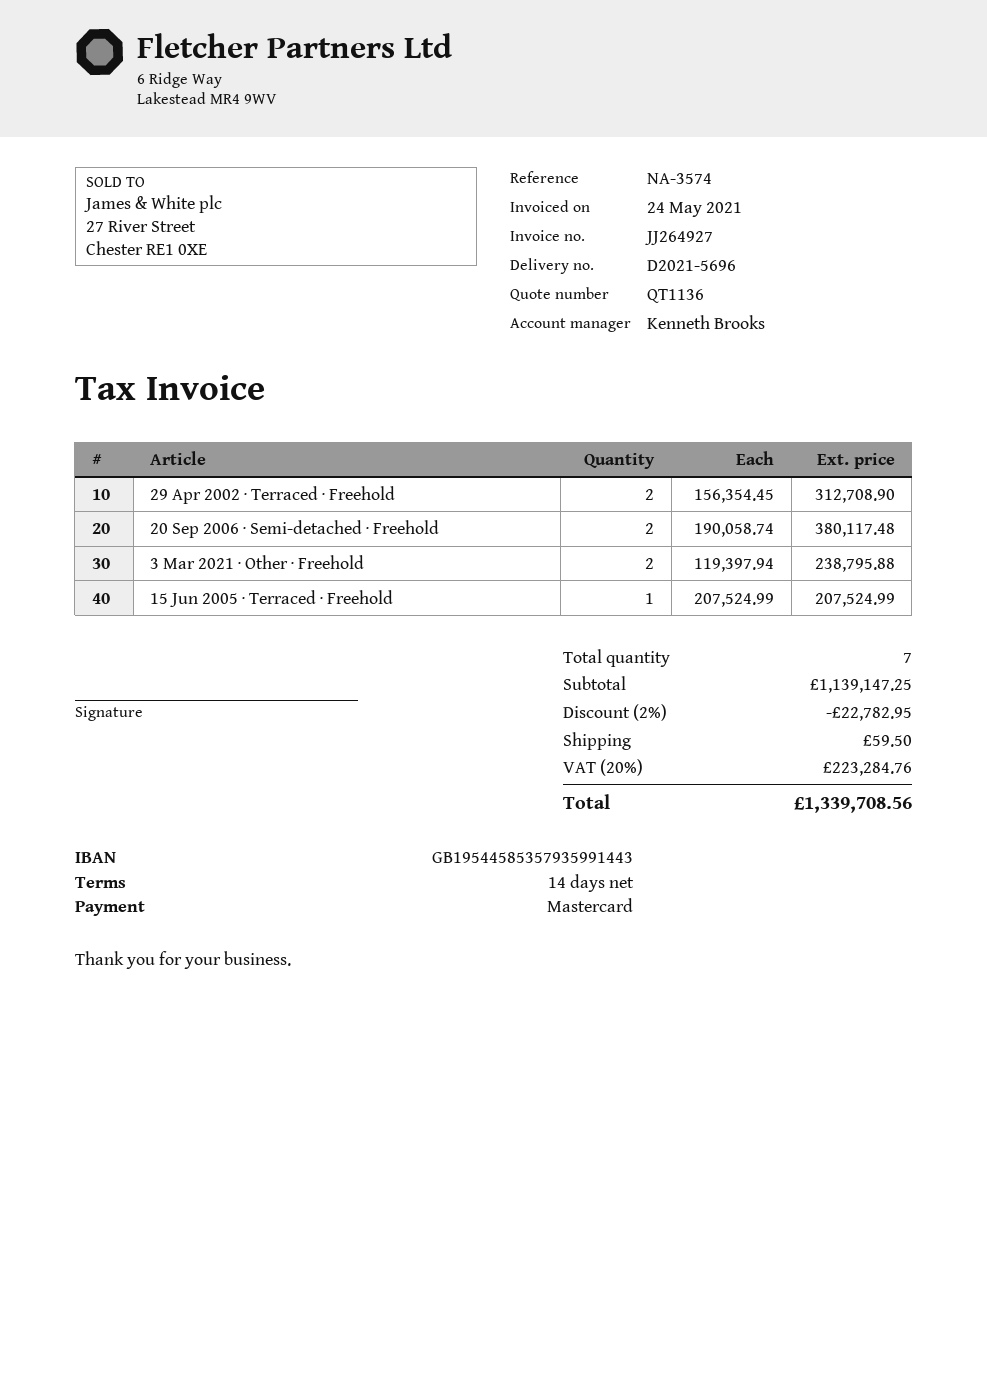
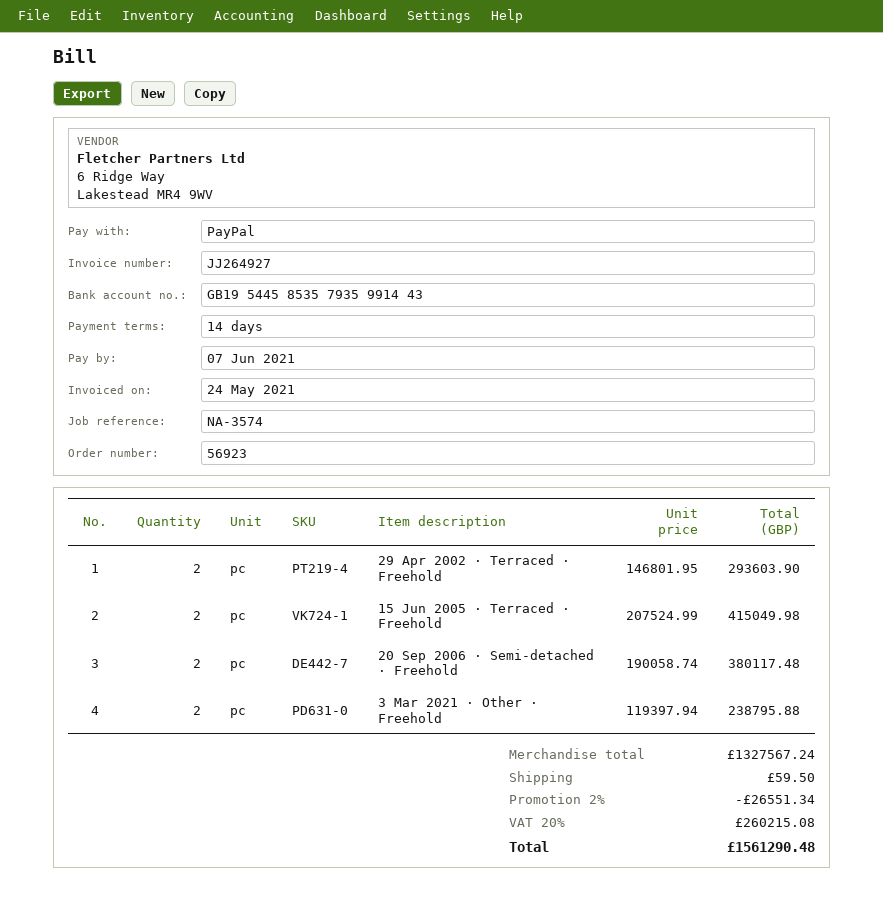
payment method: Mastercard -> PayPal
29 Apr 2002 · Terraced · Freehold: 2 x 156354.45 = 312708.90 -> 2 x 146801.95 = 293603.90
15 Jun 2005 · Terraced · Freehold: 1 x 207524.99 = 207524.99 -> 2 x 207524.99 = 415049.98
subtotal: 1139147.25 -> 1327567.24
discount: 2% = 22782.95 -> 2% = 26551.34
tax: 20% = 223284.76 -> 20% = 260215.08
total: 1339708.56 -> 1561290.48

